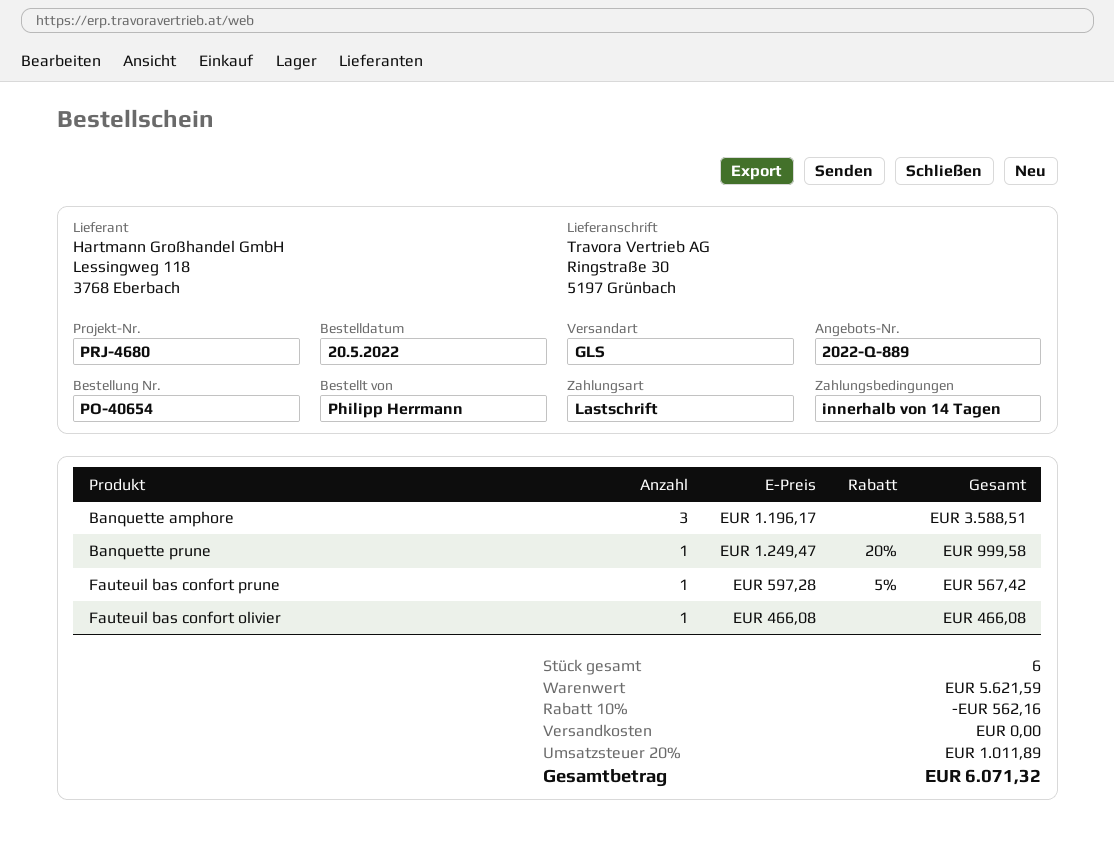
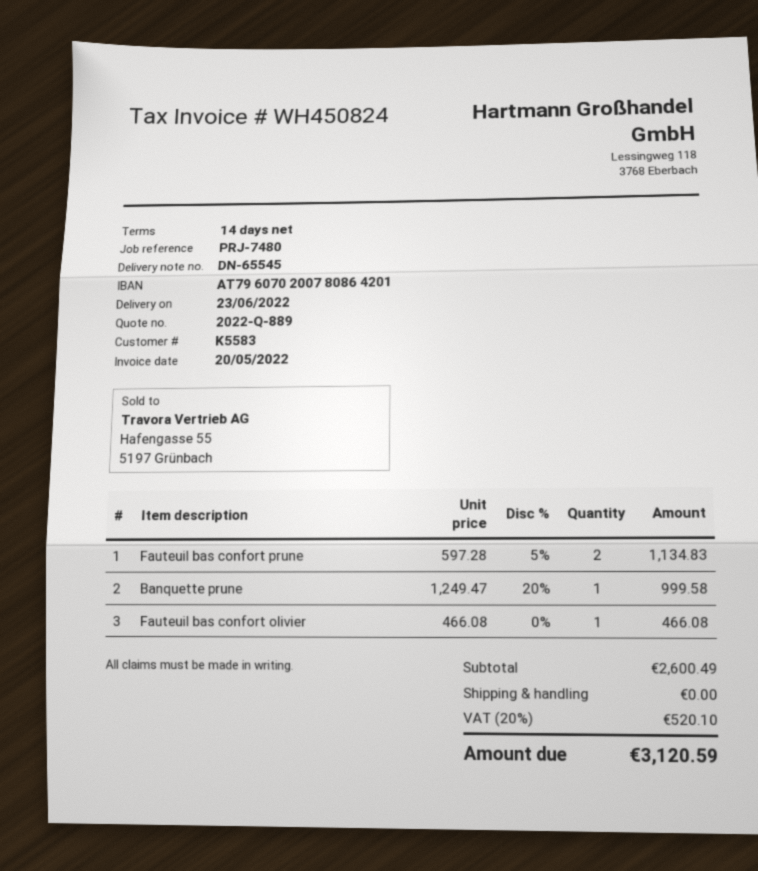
reference: PRJ-4680 -> PRJ-7480
Banquette amphore: 3 x 1196.17 = 3588.51 -> none
Fauteuil bas confort prune: 1 x 597.28 - 5% = 567.42 -> 2 x 597.28 - 5% = 1134.83
subtotal: 5621.59 -> 2600.49
discount: 10% = 562.16 -> none
tax: 20% = 1011.89 -> 20% = 520.10
total: 6071.32 -> 3120.59

